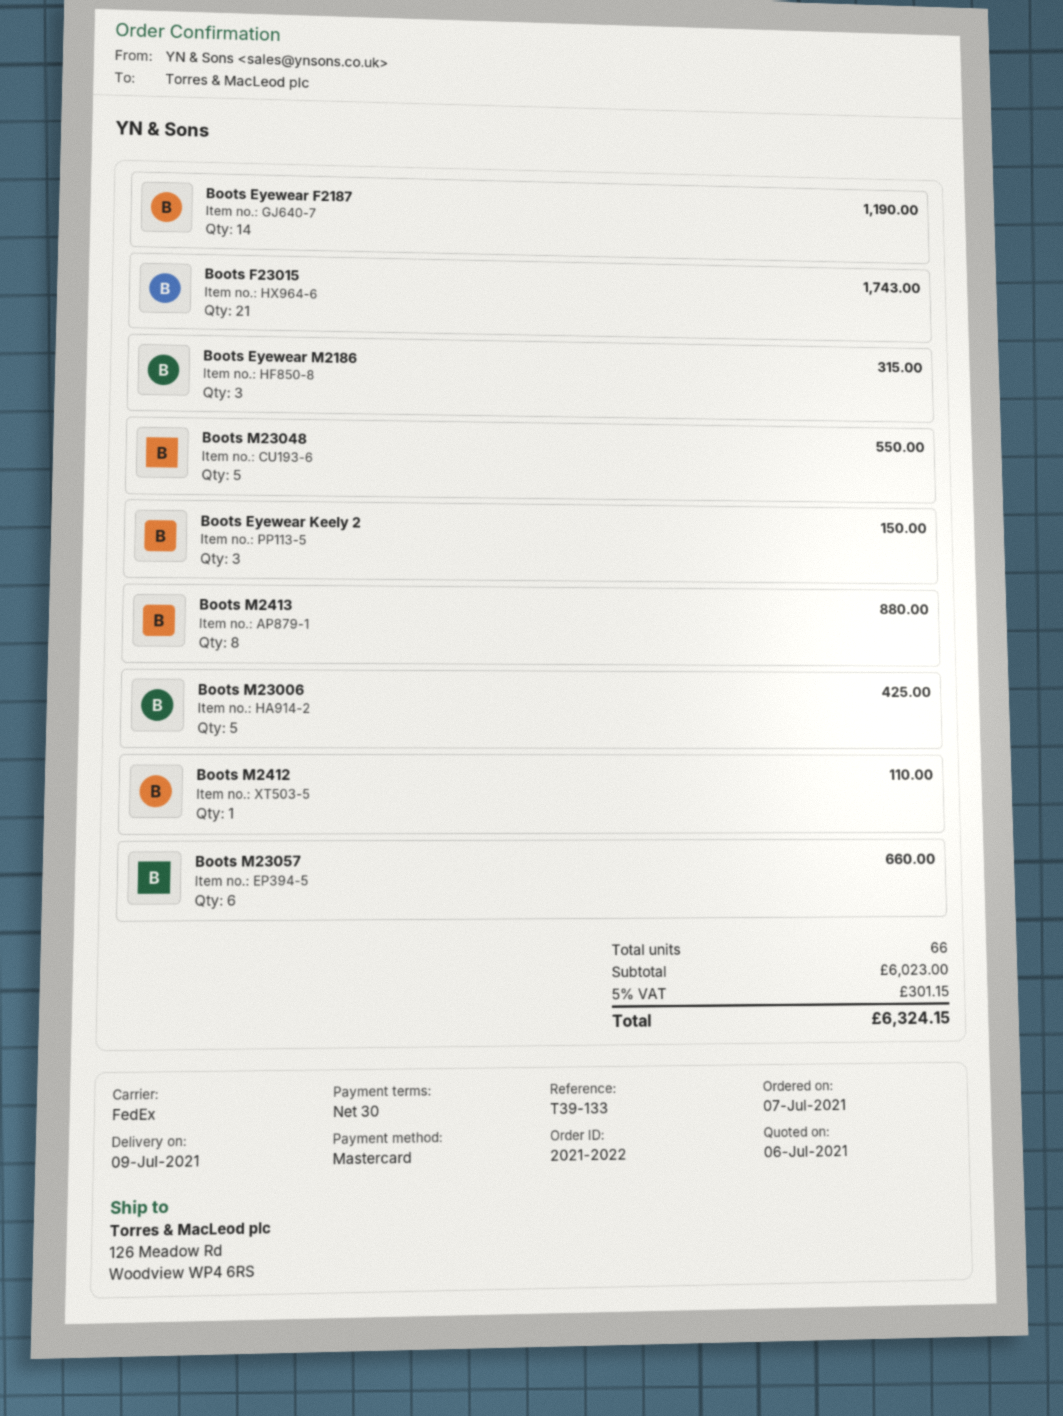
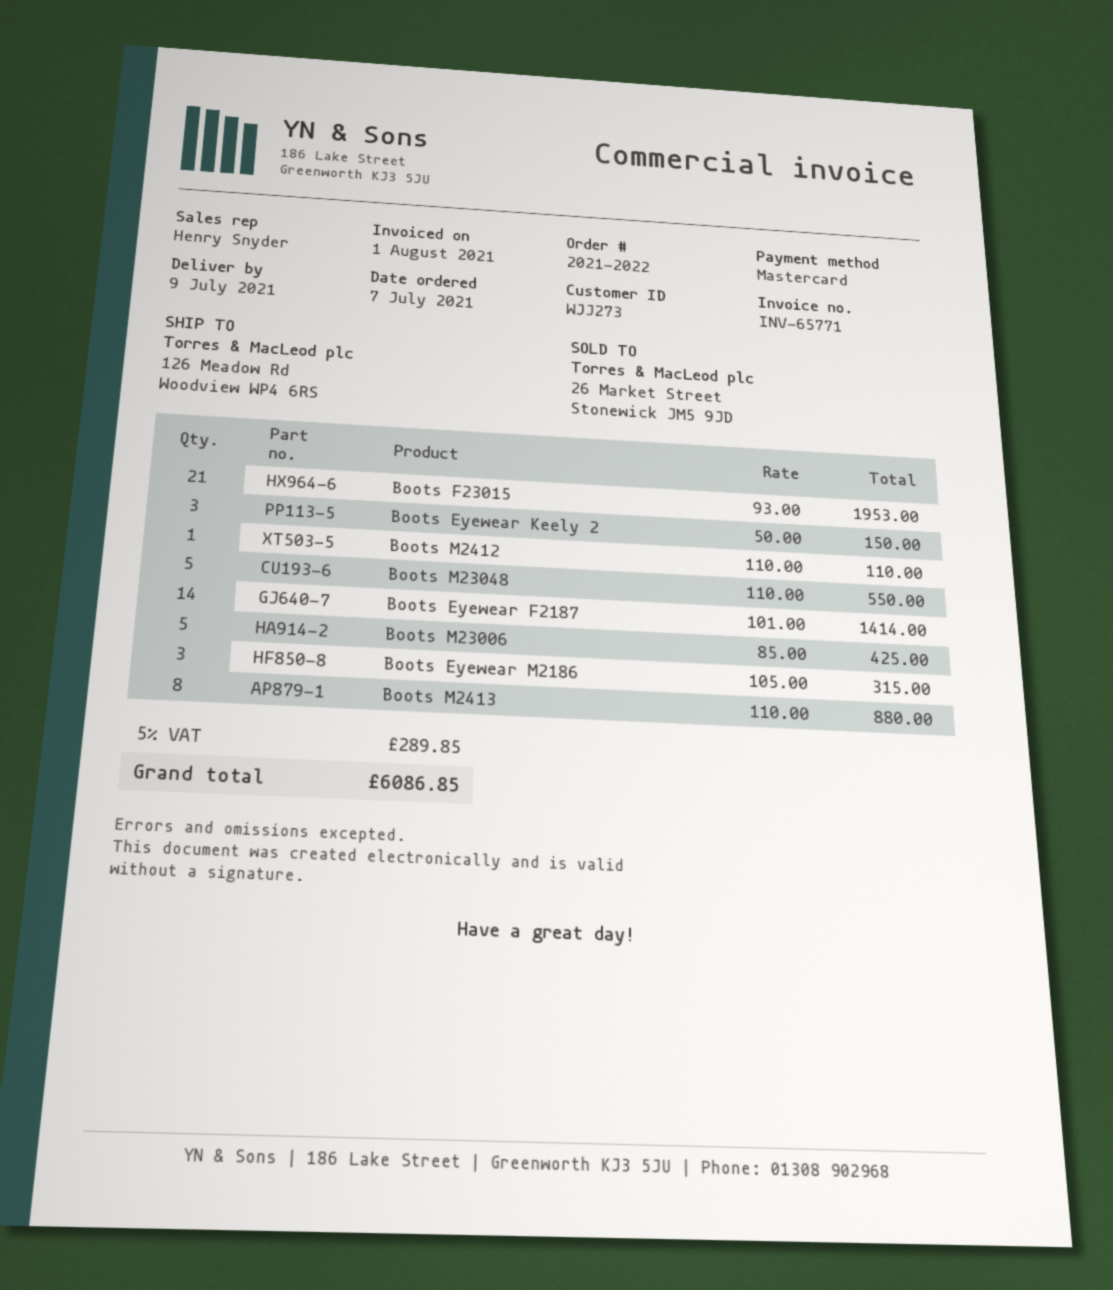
Boots Eyewear F2187: 14 for 1190.00 -> 14 for 1414.00
Boots F23015: 21 for 1743.00 -> 21 for 1953.00
Boots M23057: 6 for 660.00 -> none
tax: 5% = 301.15 -> 5% = 289.85
total: 6324.15 -> 6086.85

